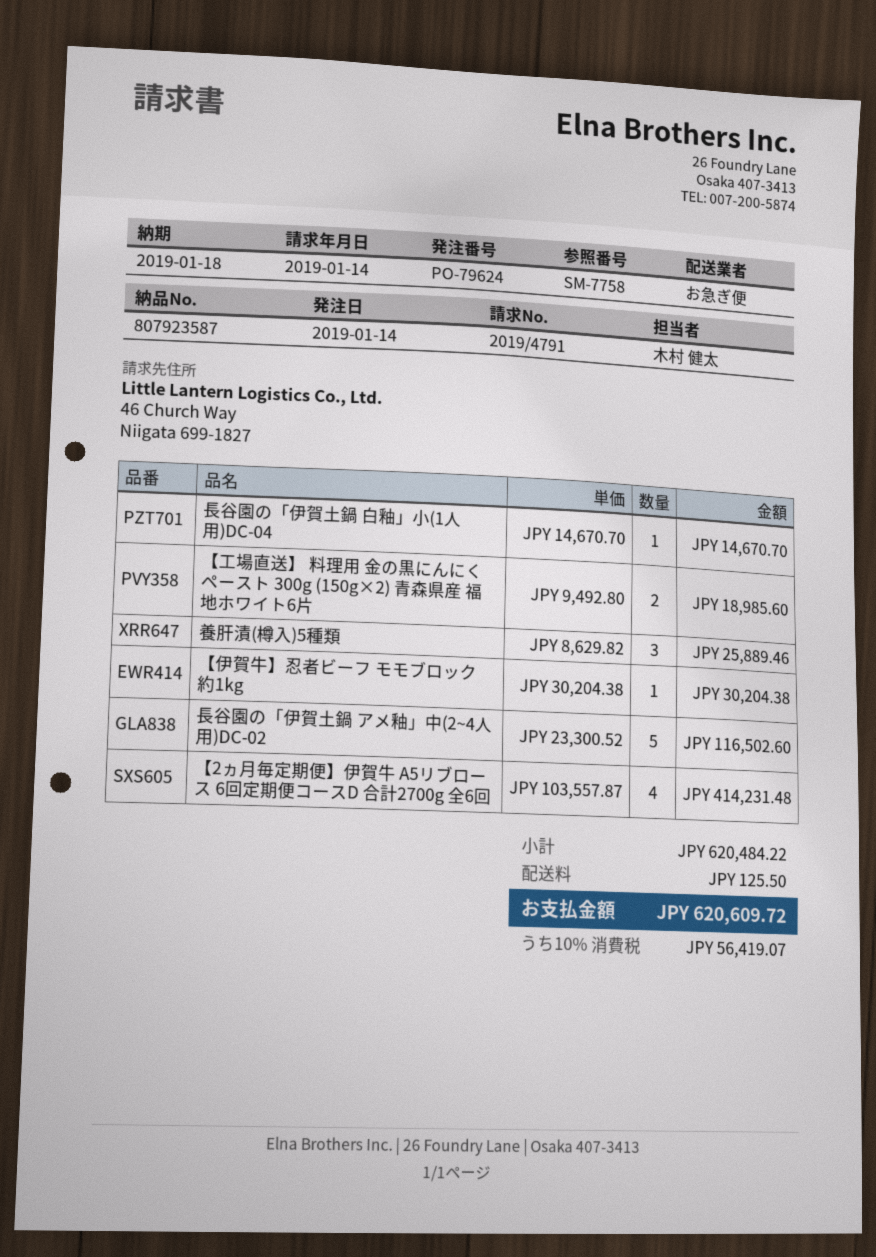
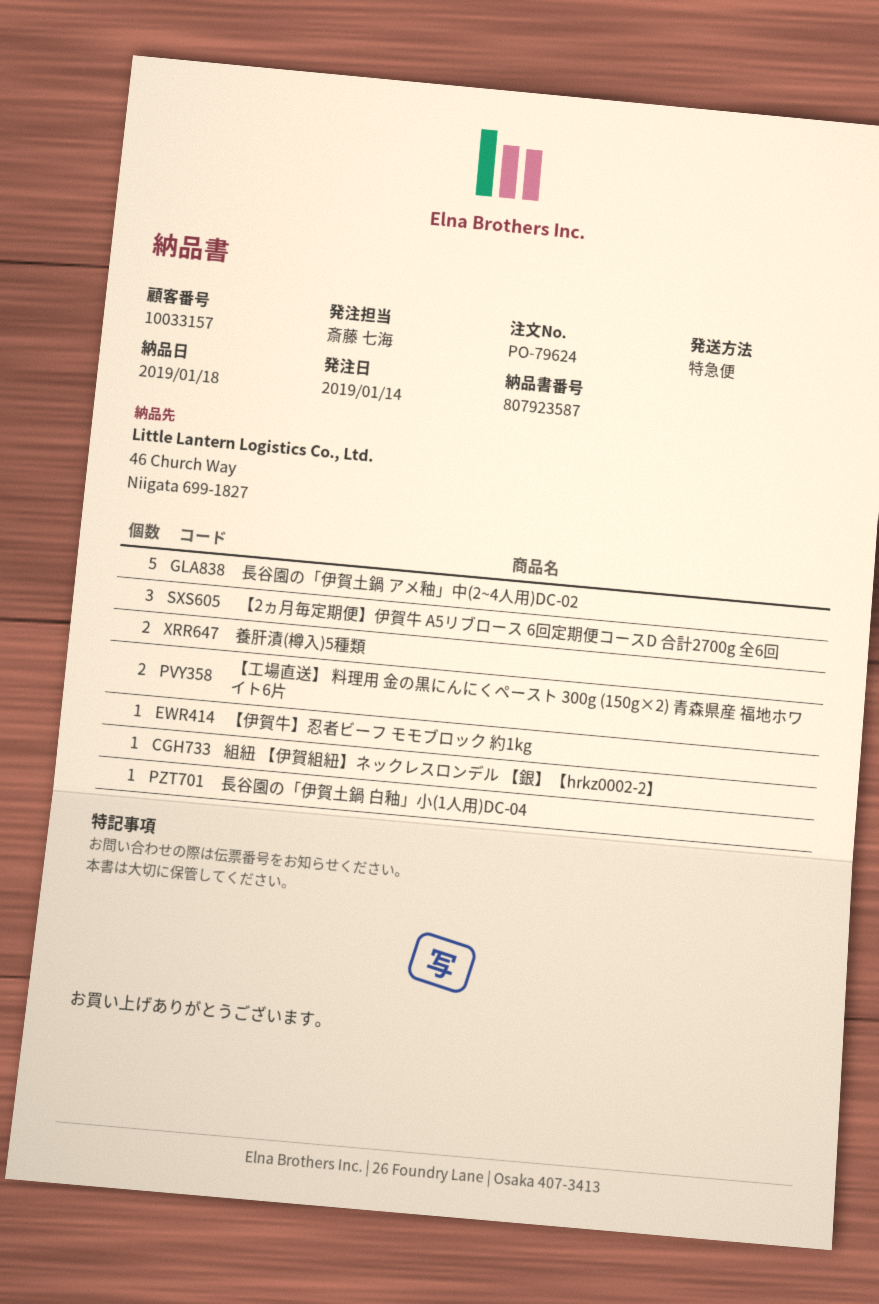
養肝漬(樽入)5種類: 3 -> 2
【2ヵ月毎定期便】伊賀牛 A5リブロース 6回定期便コースD 合計2700g 全6回: 4 -> 3
組紐 【伊賀組紐】ネックレスロンデル 【銀】【hrkz0002-2】: none -> 1

